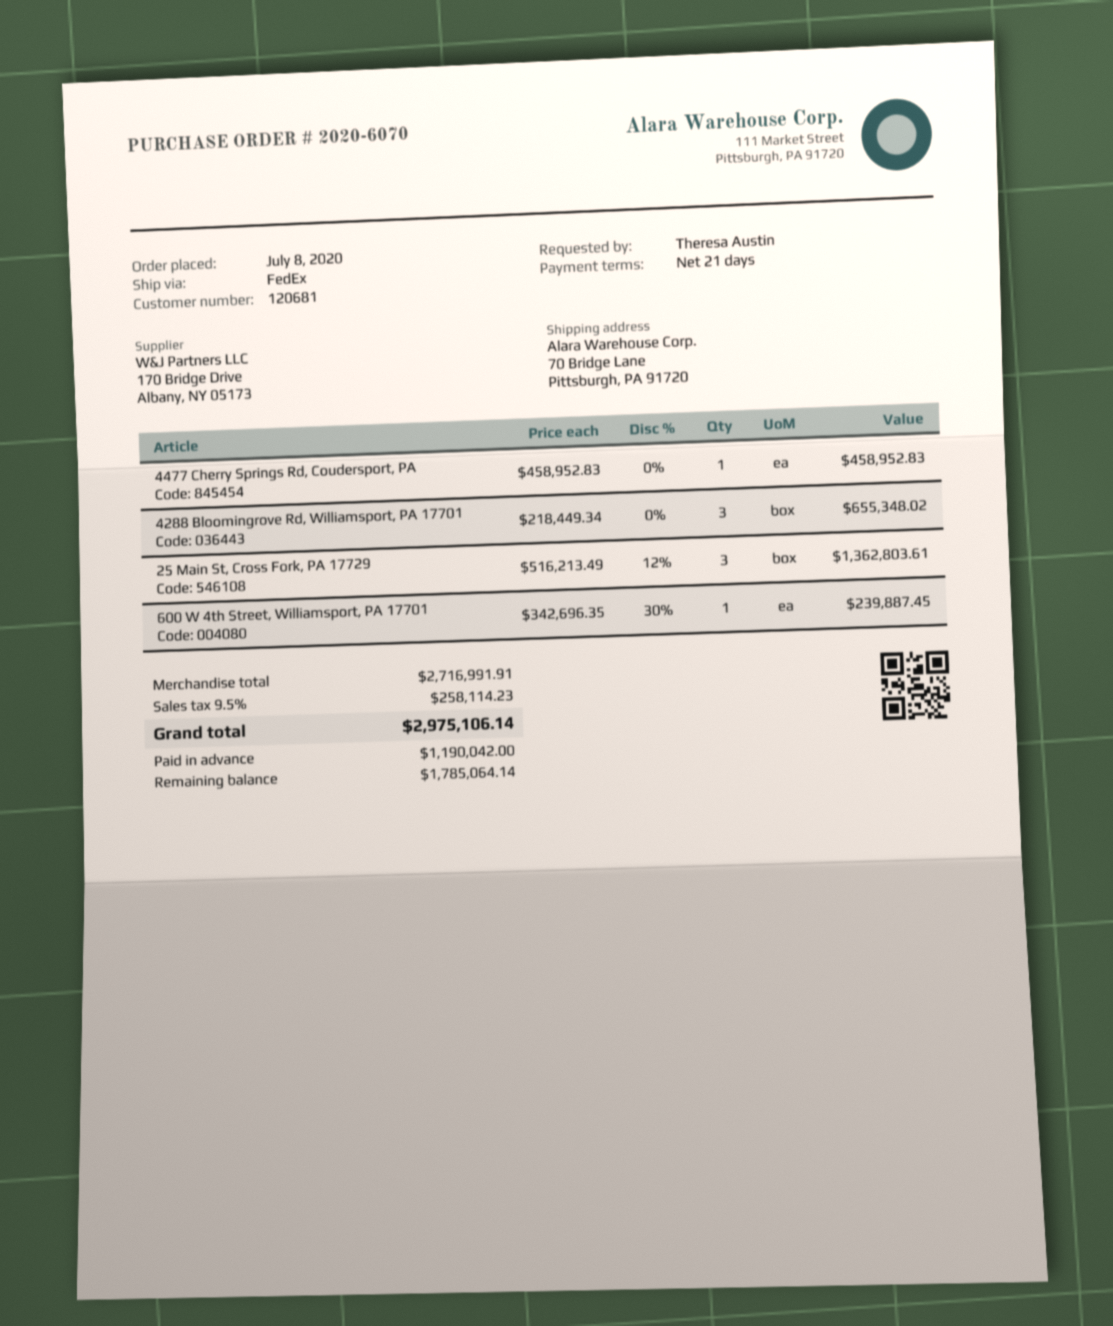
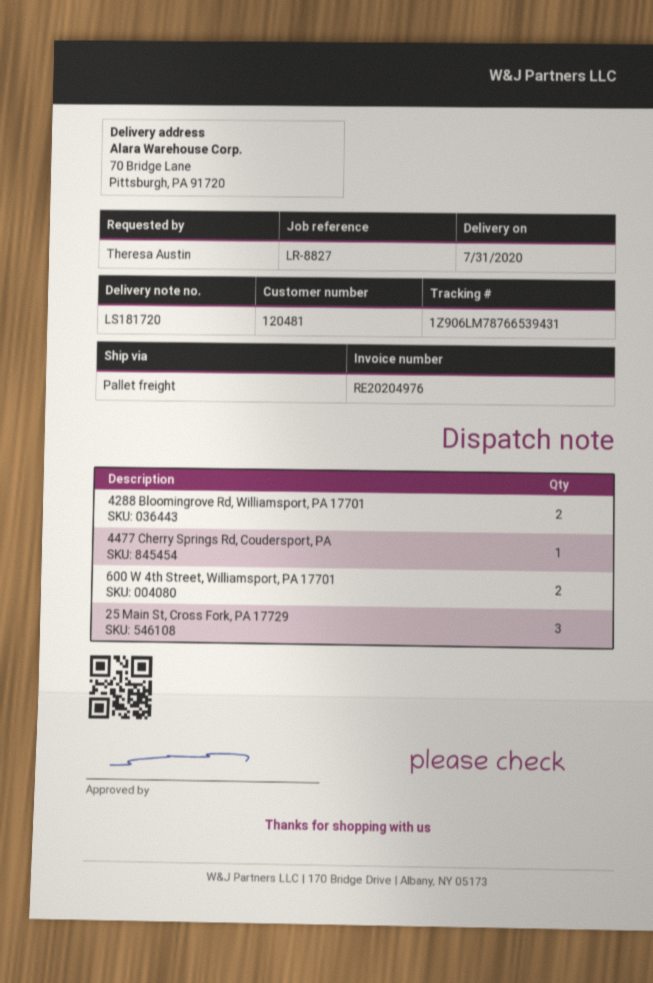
customer number: 120681 -> 120481
shipping method: FedEx -> pallet freight
4288 Bloomingrove Rd, Williamsport, PA 17701: 3 -> 2
600 W 4th Street, Williamsport, PA 17701: 1 -> 2

